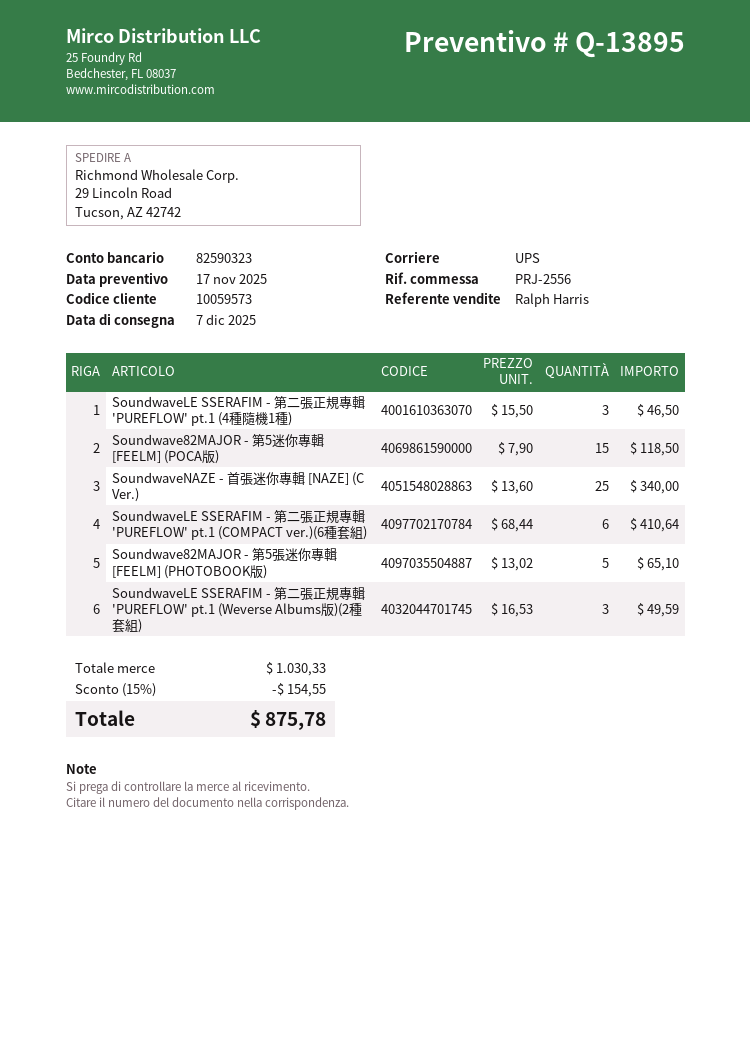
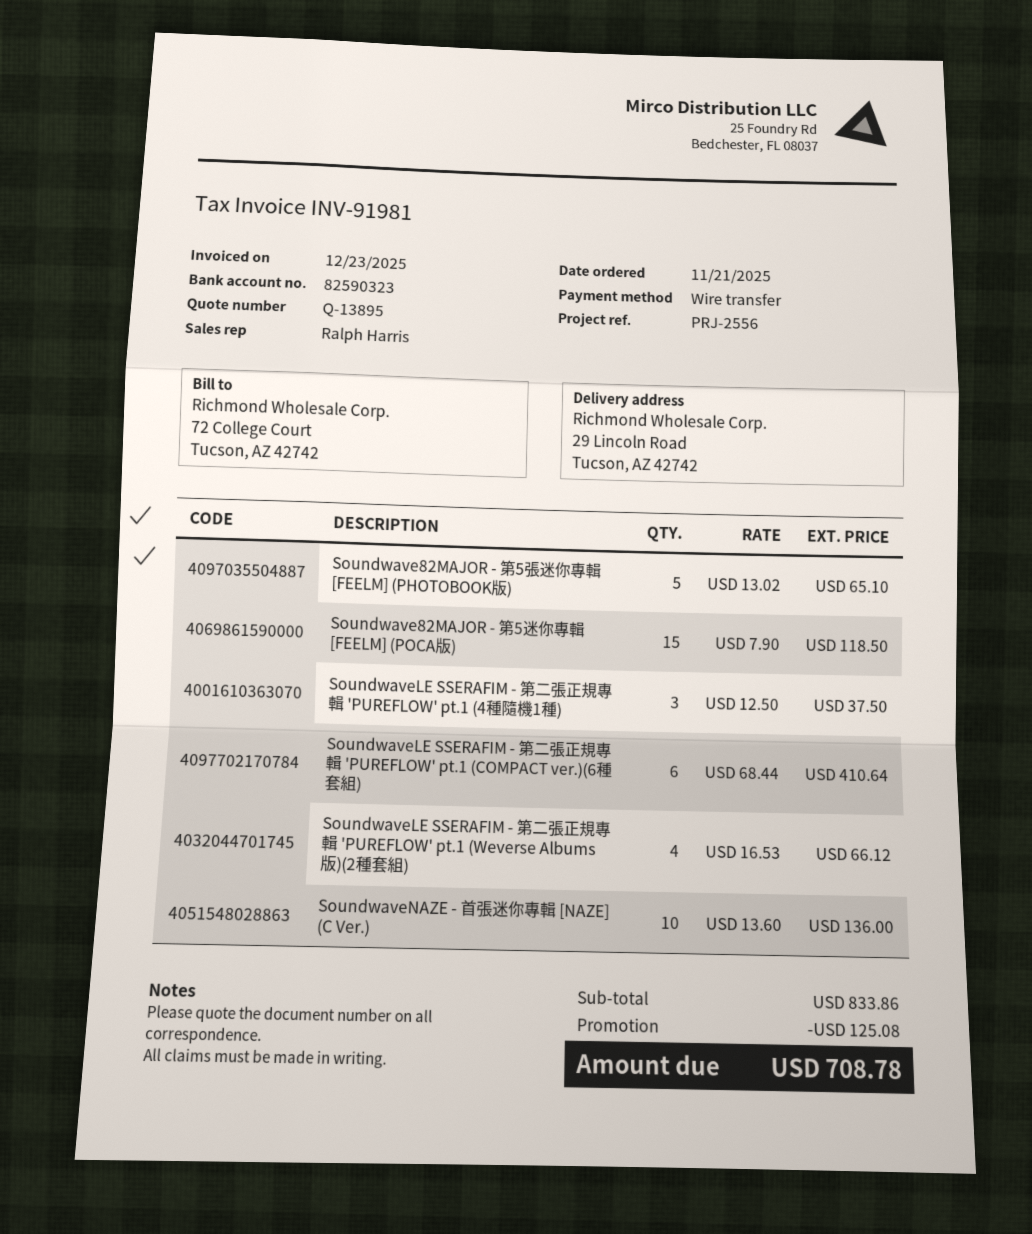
SoundwaveLE SSERAFIM - 第二張正規專輯 'PUREFLOW' pt.1 (4種隨機1種): 3 x 15.50 = 46.50 -> 3 x 12.50 = 37.50
SoundwaveNAZE - 首張迷你專輯 [NAZE] (C Ver.): 25 x 13.60 = 340.00 -> 10 x 13.60 = 136.00
SoundwaveLE SSERAFIM - 第二張正規專輯 'PUREFLOW' pt.1 (Weverse Albums版)(2種套組): 3 x 16.53 = 49.59 -> 4 x 16.53 = 66.12
subtotal: 1030.33 -> 833.86
discount: 154.55 -> 125.08
total: 875.78 -> 708.78

